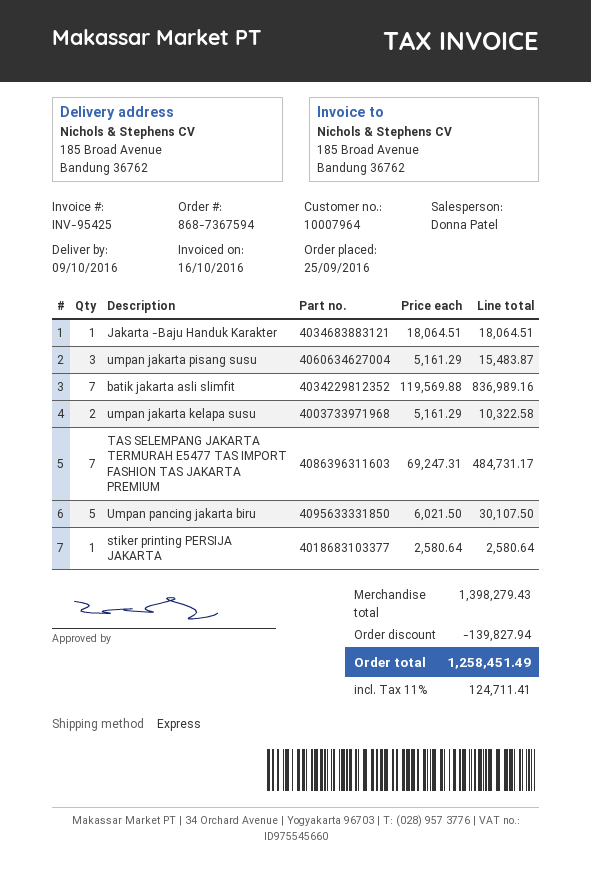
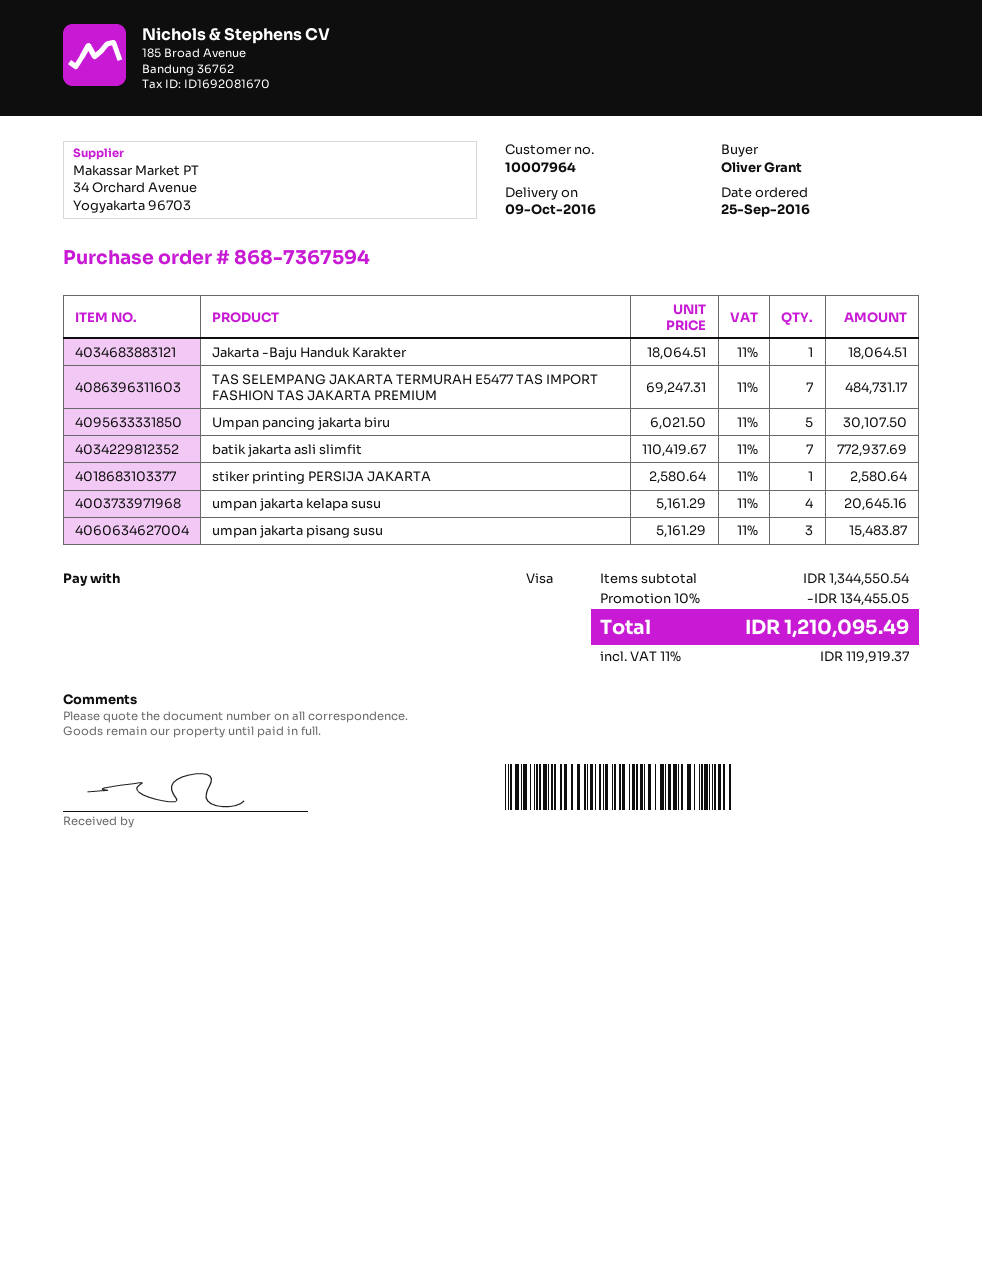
batik jakarta asli slimfit: 7 x 119569.88 = 836989.16 -> 7 x 110419.67 = 772937.69
umpan jakarta kelapa susu: 2 x 5161.29 = 10322.58 -> 4 x 5161.29 = 20645.16
subtotal: 1398279.43 -> 1344550.54
discount: 139827.94 -> 134455.05
tax: 11% = 124711.41 -> 11% = 119919.37
total: 1258451.49 -> 1210095.49

